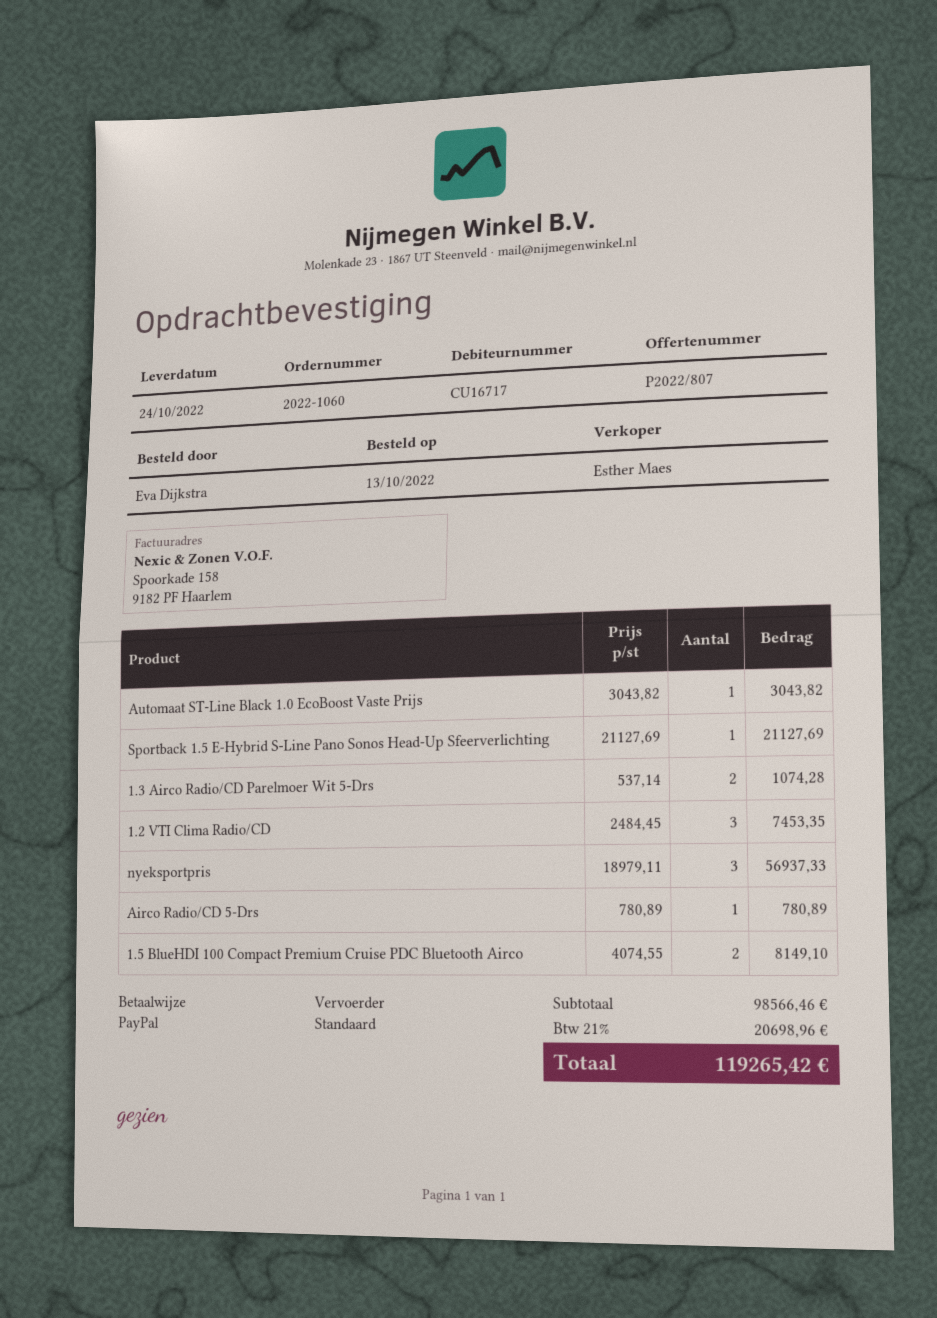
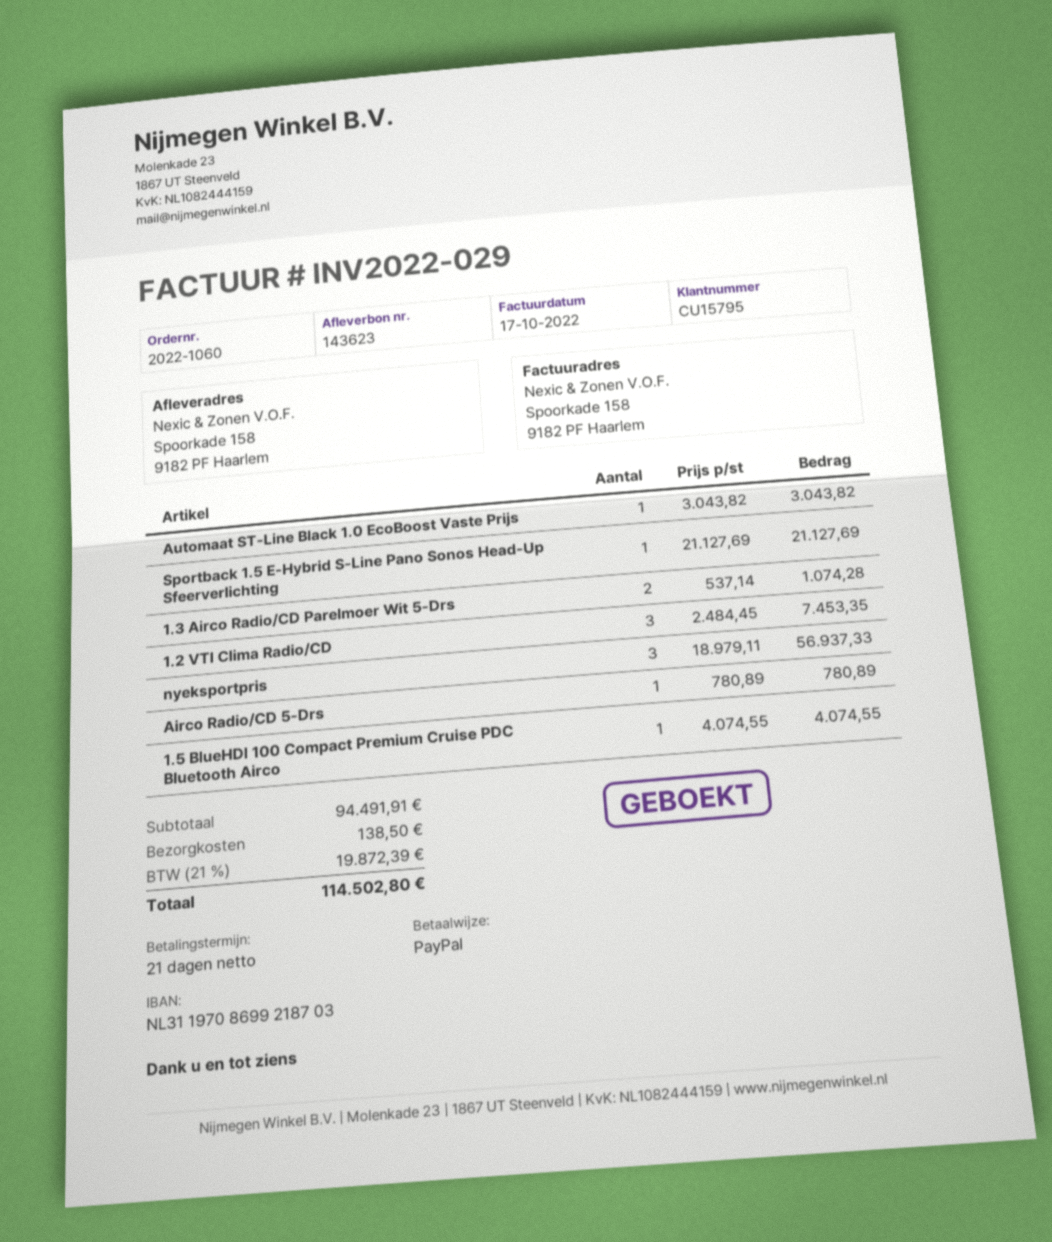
customer number: CU16717 -> CU15795
1.5 BlueHDI 100 Compact Premium Cruise PDC Bluetooth Airco: 2 x 4074.55 = 8149.10 -> 1 x 4074.55 = 4074.55
subtotal: 98566.46 -> 94491.91
shipping: none -> 138.50
tax: 21% = 20698.96 -> 21% = 19872.39
total: 119265.42 -> 114502.80

